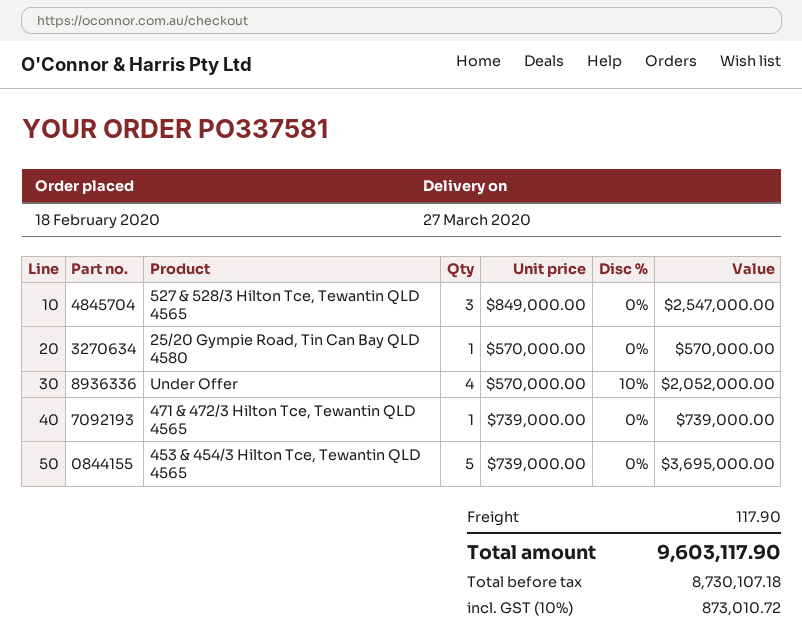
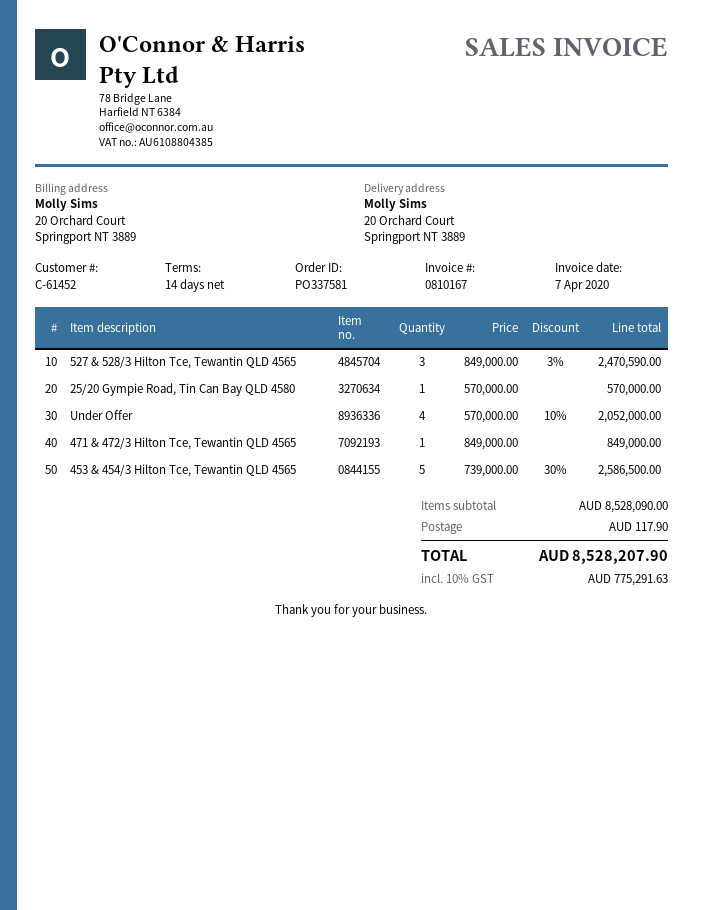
527 & 528/3 Hilton Tce, Tewantin QLD 4565: 3 x 849000.00 = 2547000.00 -> 3 x 849000.00 - 3% = 2470590.00
471 & 472/3 Hilton Tce, Tewantin QLD 4565: 1 x 739000.00 = 739000.00 -> 1 x 849000.00 = 849000.00
453 & 454/3 Hilton Tce, Tewantin QLD 4565: 5 x 739000.00 = 3695000.00 -> 5 x 739000.00 - 30% = 2586500.00
tax: 10% = 873010.72 -> 10% = 775291.63
total: 9603117.90 -> 8528207.90

